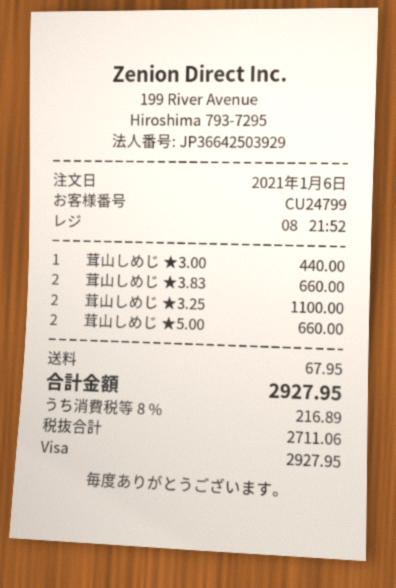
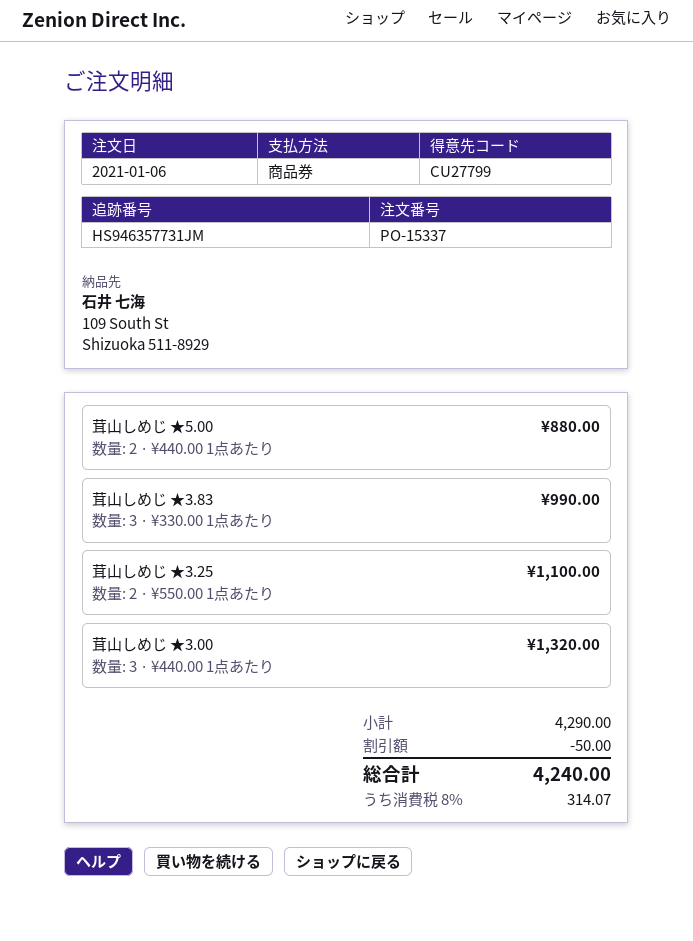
customer number: CU24799 -> CU27799
payment method: Visa -> gift card
茸山しめじ ★3.00: 1 for 440.00 -> 3 for 1320.00
茸山しめじ ★3.83: 2 for 660.00 -> 3 for 990.00
茸山しめじ ★5.00: 2 for 660.00 -> 2 for 880.00
discount: none -> 50.00
shipping: 67.95 -> none
tax: 8% = 216.89 -> 8% = 314.07
total: 2927.95 -> 4240.00

